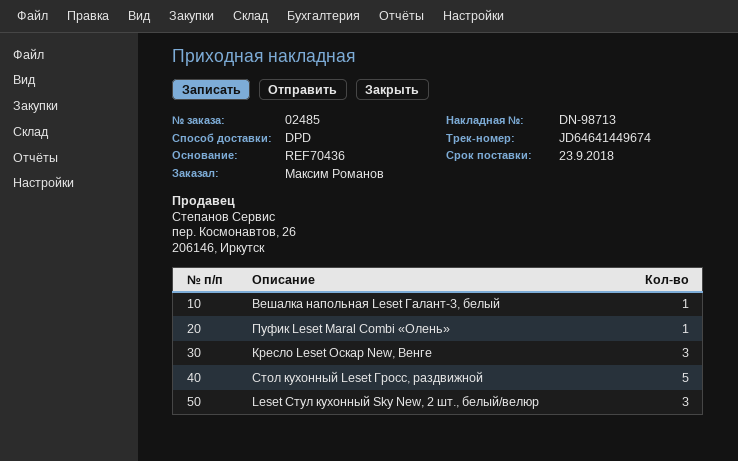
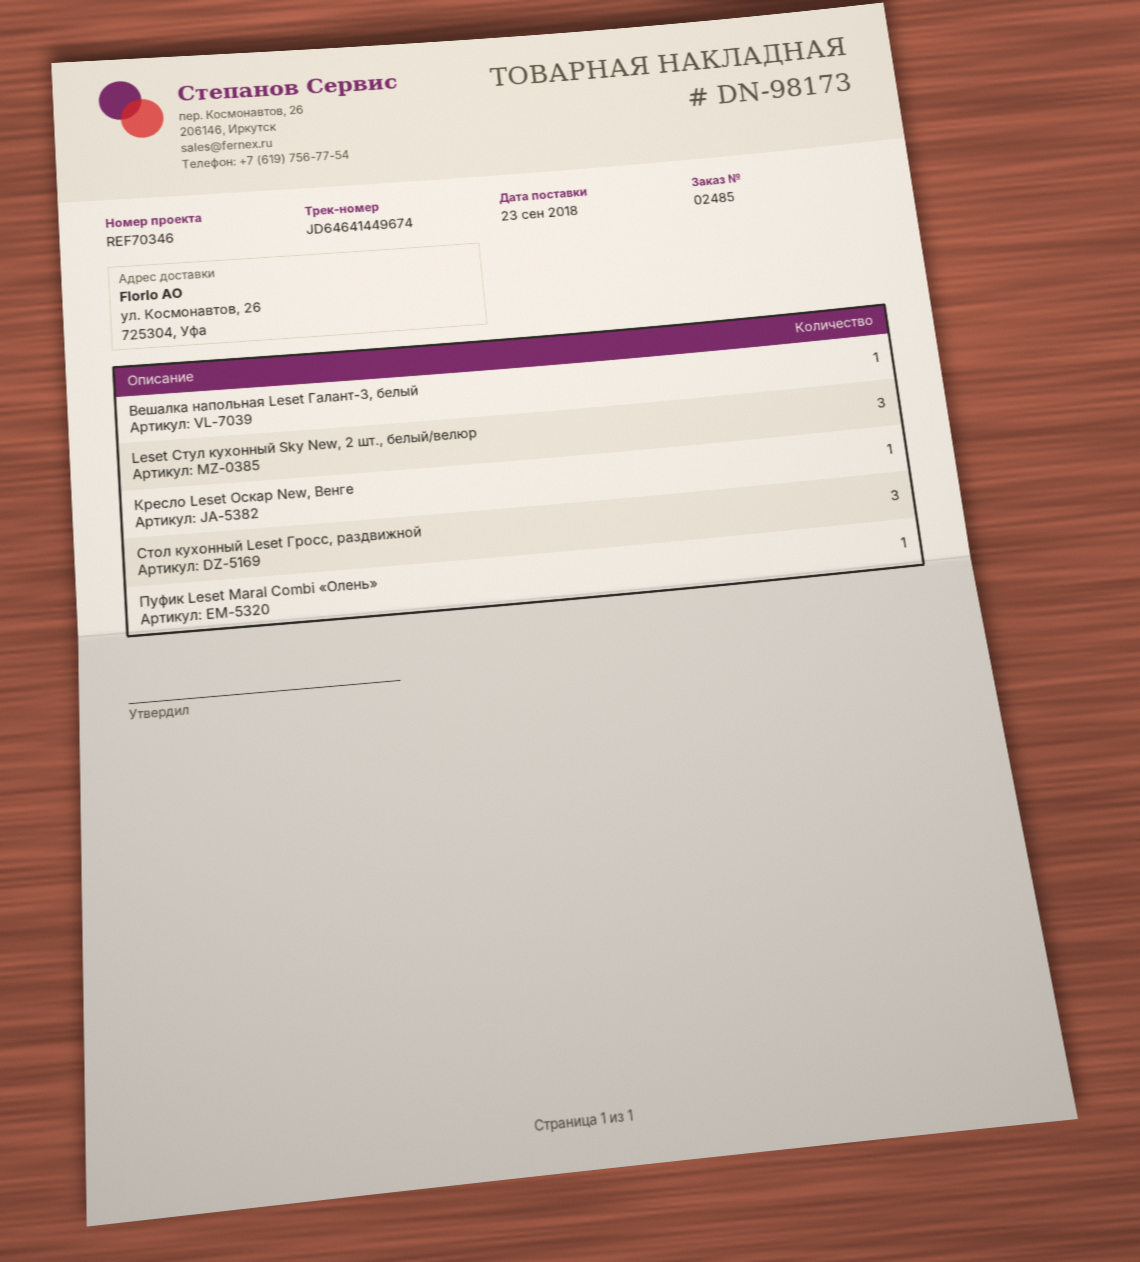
delivery note number: DN-98713 -> DN-98173
reference: REF70436 -> REF70346
Кресло Leset Оскар New, Венге: 3 -> 1
Стол кухонный Leset Гросс, раздвижной: 5 -> 3

